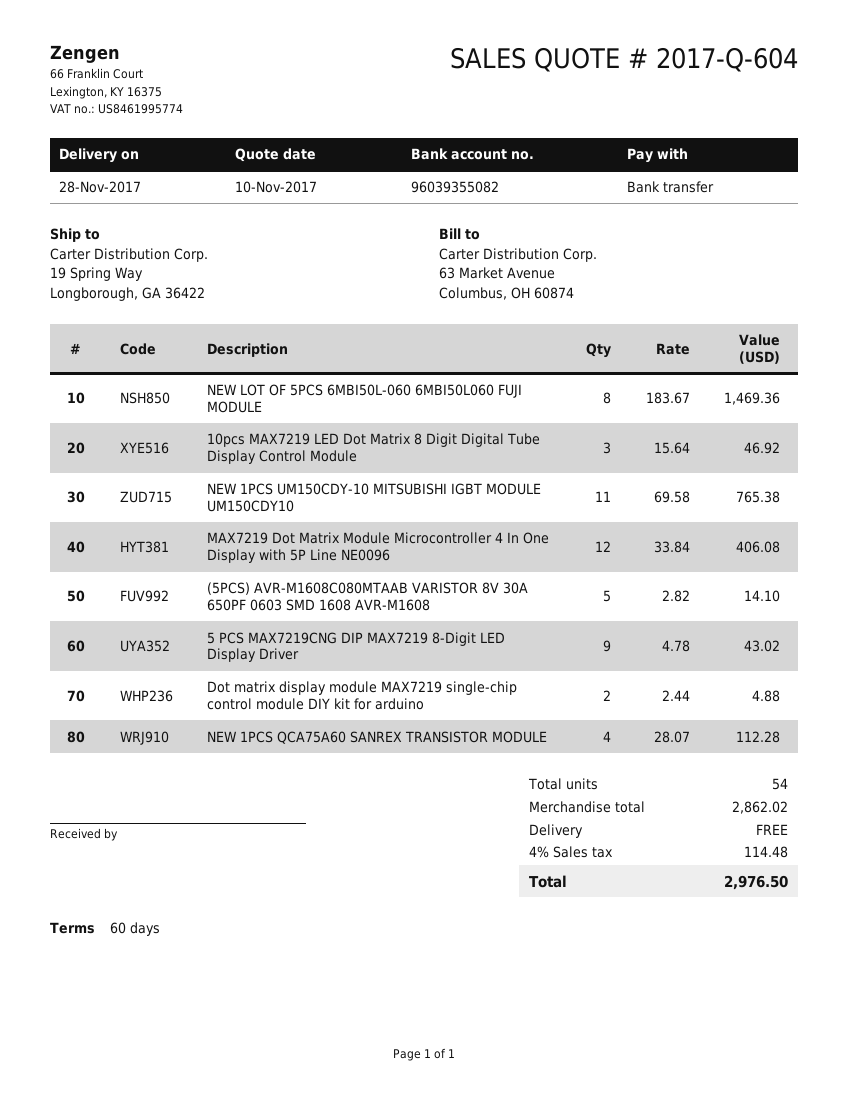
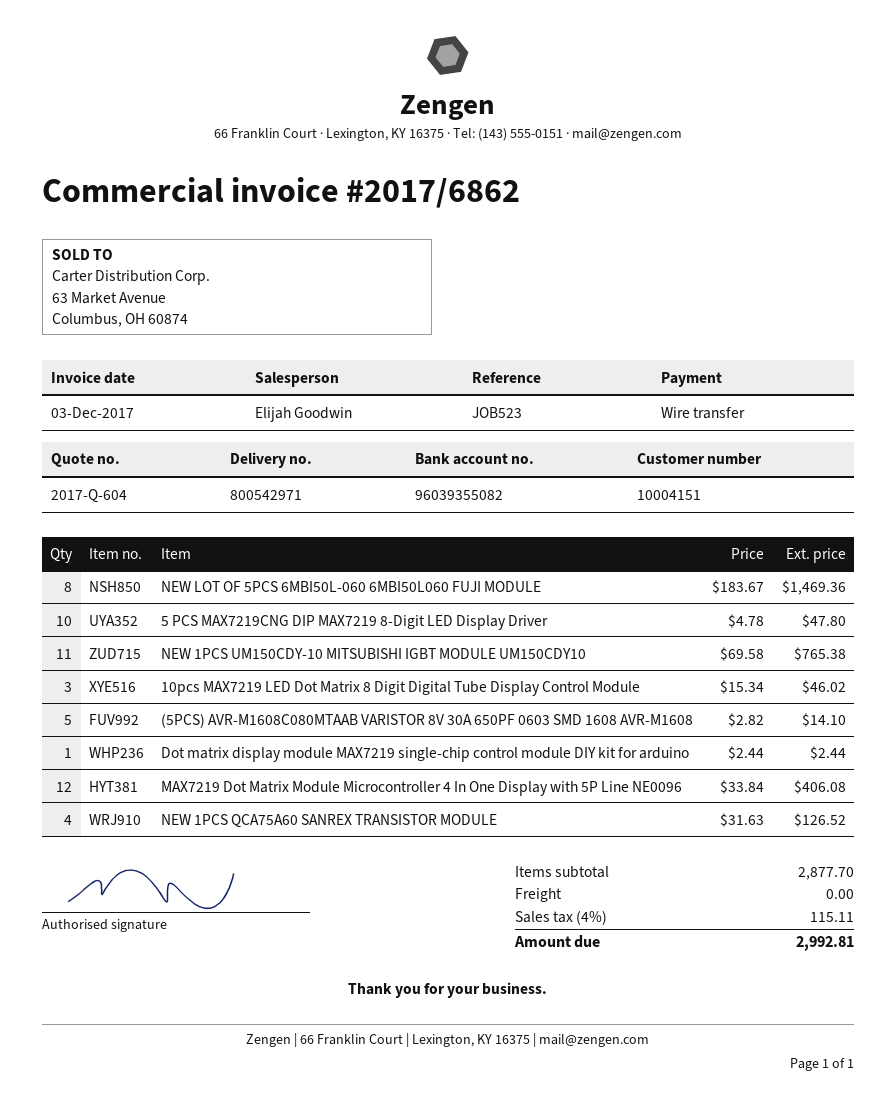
10pcs MAX7219 LED Dot Matrix 8 Digit Digital Tube Display Control Module: 3 x 15.64 = 46.92 -> 3 x 15.34 = 46.02
5 PCS MAX7219CNG DIP MAX7219 8-Digit LED Display Driver: 9 x 4.78 = 43.02 -> 10 x 4.78 = 47.80
Dot matrix display module MAX7219 single-chip control module DIY kit for arduino: 2 x 2.44 = 4.88 -> 1 x 2.44 = 2.44
NEW 1PCS QCA75A60 SANREX TRANSISTOR MODULE: 4 x 28.07 = 112.28 -> 4 x 31.63 = 126.52
subtotal: 2862.02 -> 2877.70
tax: 4% = 114.48 -> 4% = 115.11
total: 2976.50 -> 2992.81

